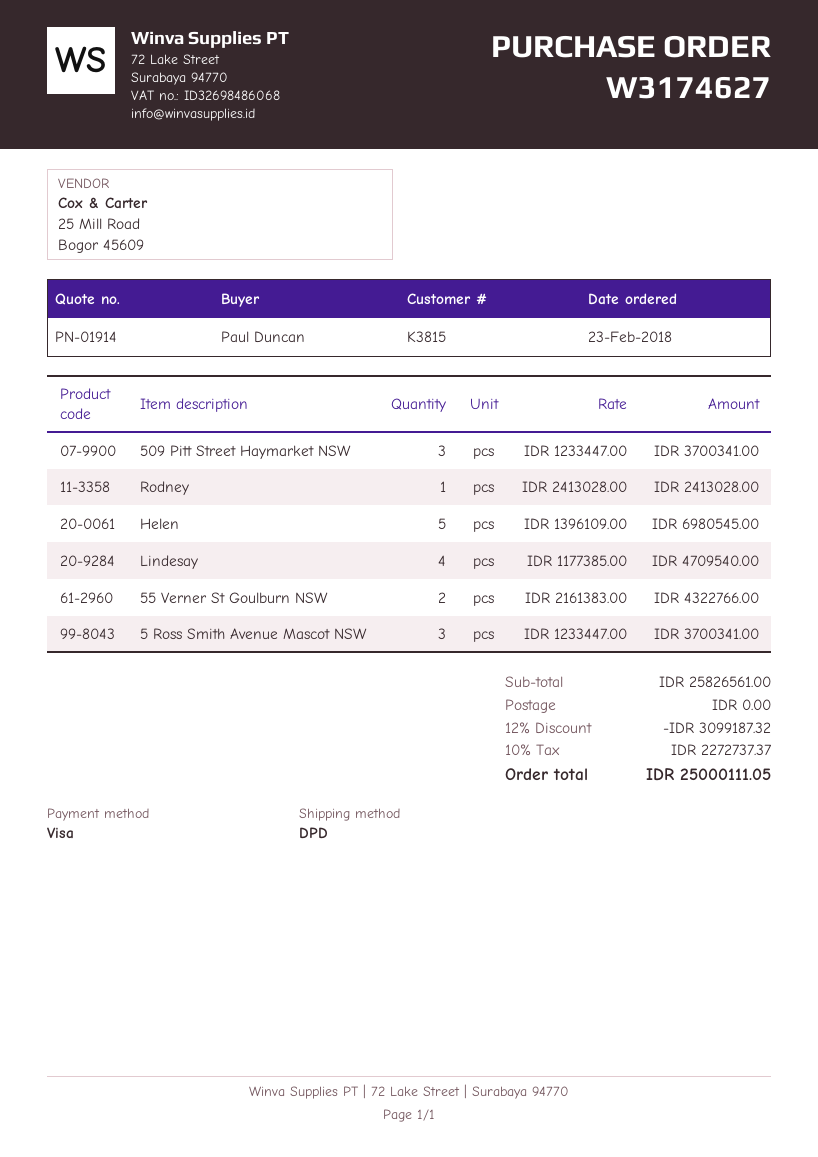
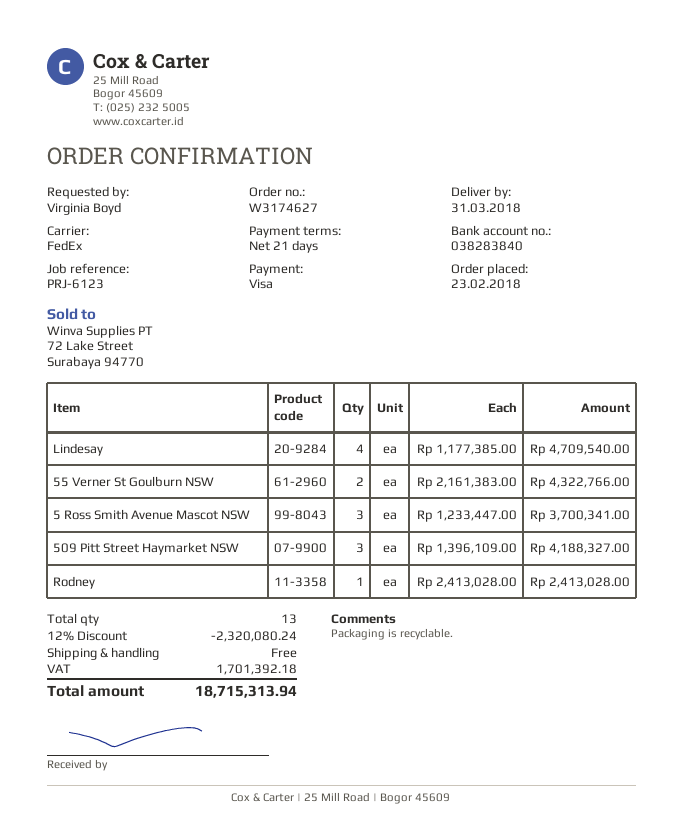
ordered by: Paul Duncan -> Virginia Boyd
shipping method: DPD -> FedEx
509 Pitt Street Haymarket NSW: 3 x 1233447.00 = 3700341.00 -> 3 x 1396109.00 = 4188327.00
Helen: 5 x 1396109.00 = 6980545.00 -> none
discount: 12% = 3099187.32 -> 12% = 2320080.24
tax: 2272737.37 -> 1701392.18
total: 25000111.05 -> 18715313.94

